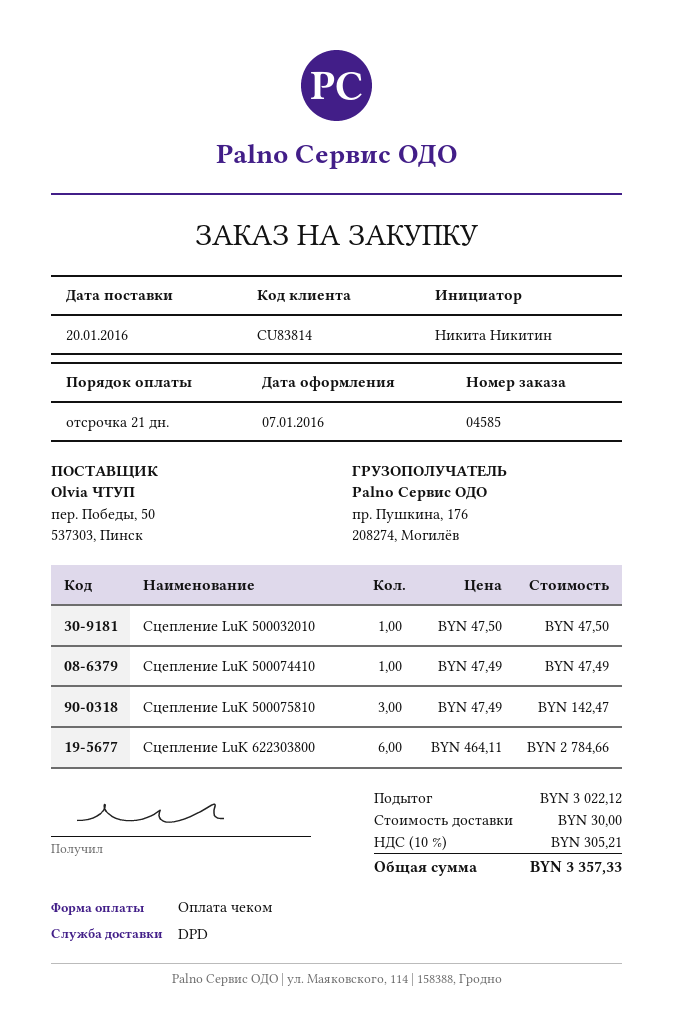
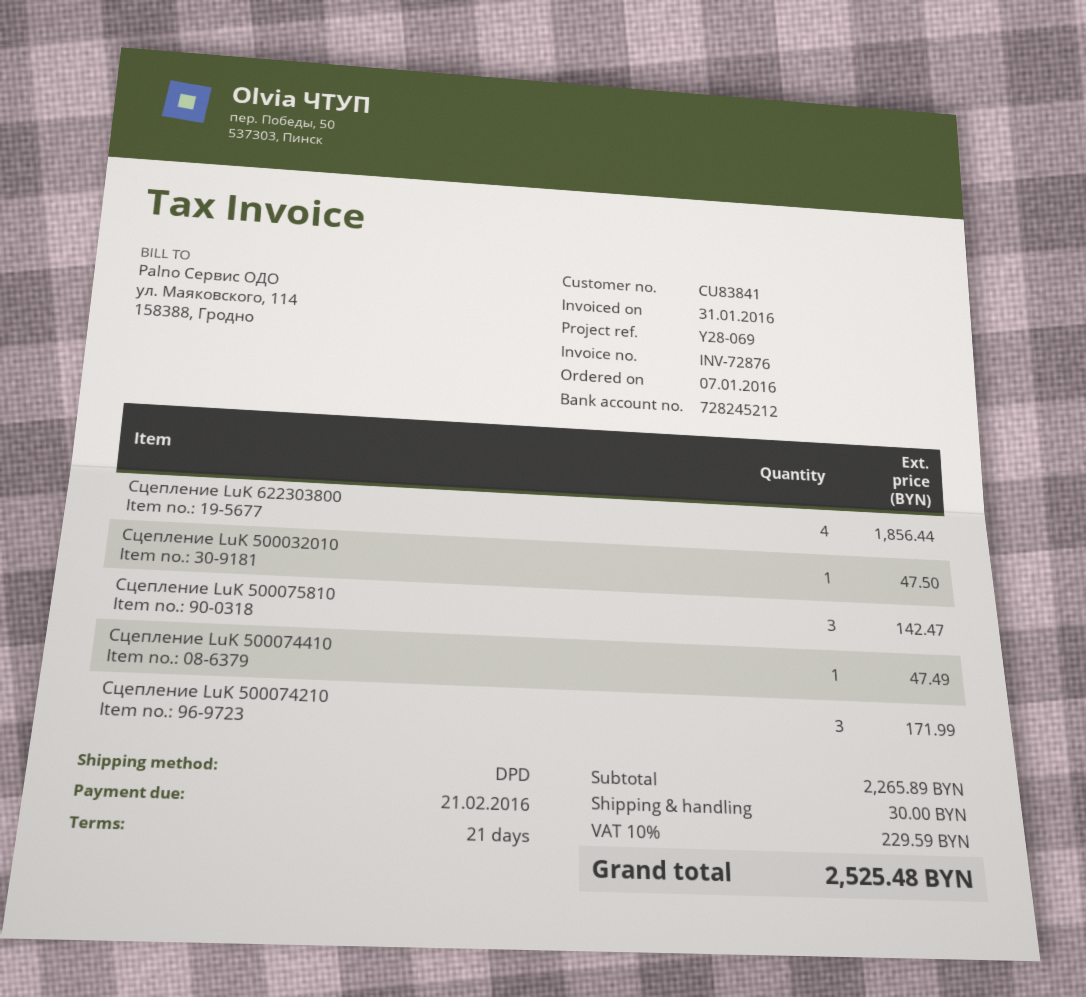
customer number: CU83814 -> CU83841
Сцепление LuK 622303800: 6 for 2784.66 -> 4 for 1856.44
Сцепление LuK 500074210: none -> 3 for 171.99
subtotal: 3022.12 -> 2265.89
tax: 10% = 305.21 -> 10% = 229.59
total: 3357.33 -> 2525.48

